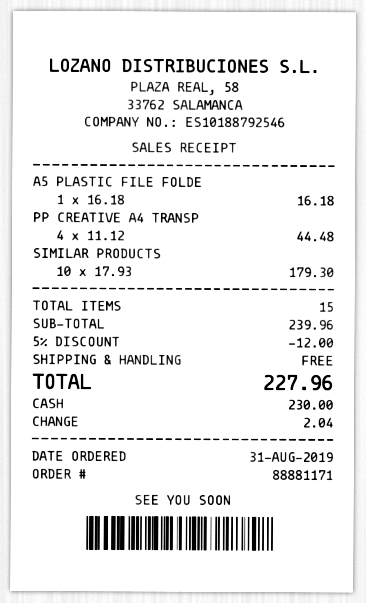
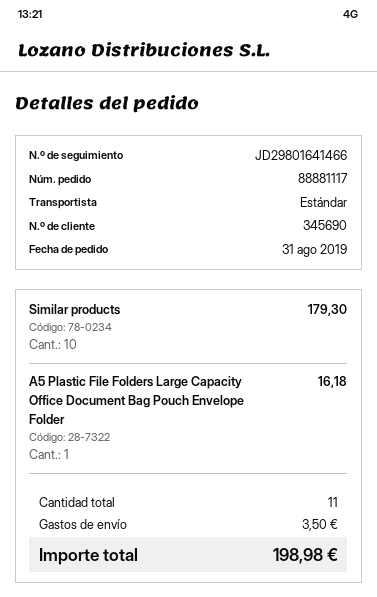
order number: 88881171 -> 88881117
PP CREATIVE A4 TRANSP: 4 for 44.48 -> none
total quantity: 15 -> 11
discount: 5% = 12.00 -> none
shipping: 0.00 -> 3.50
total: 227.96 -> 198.98

